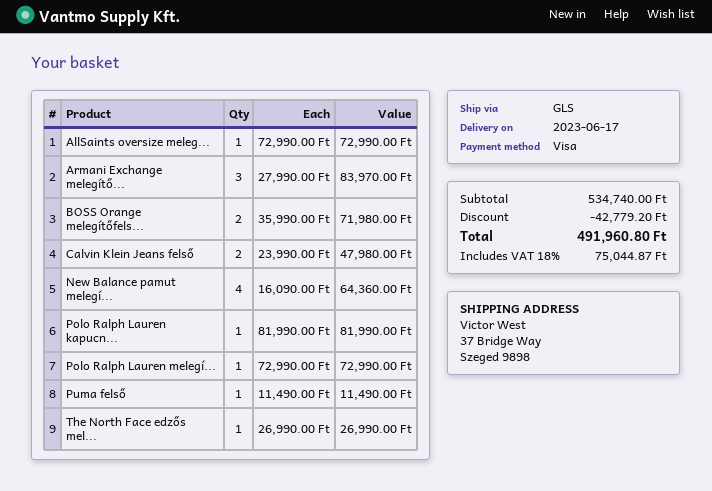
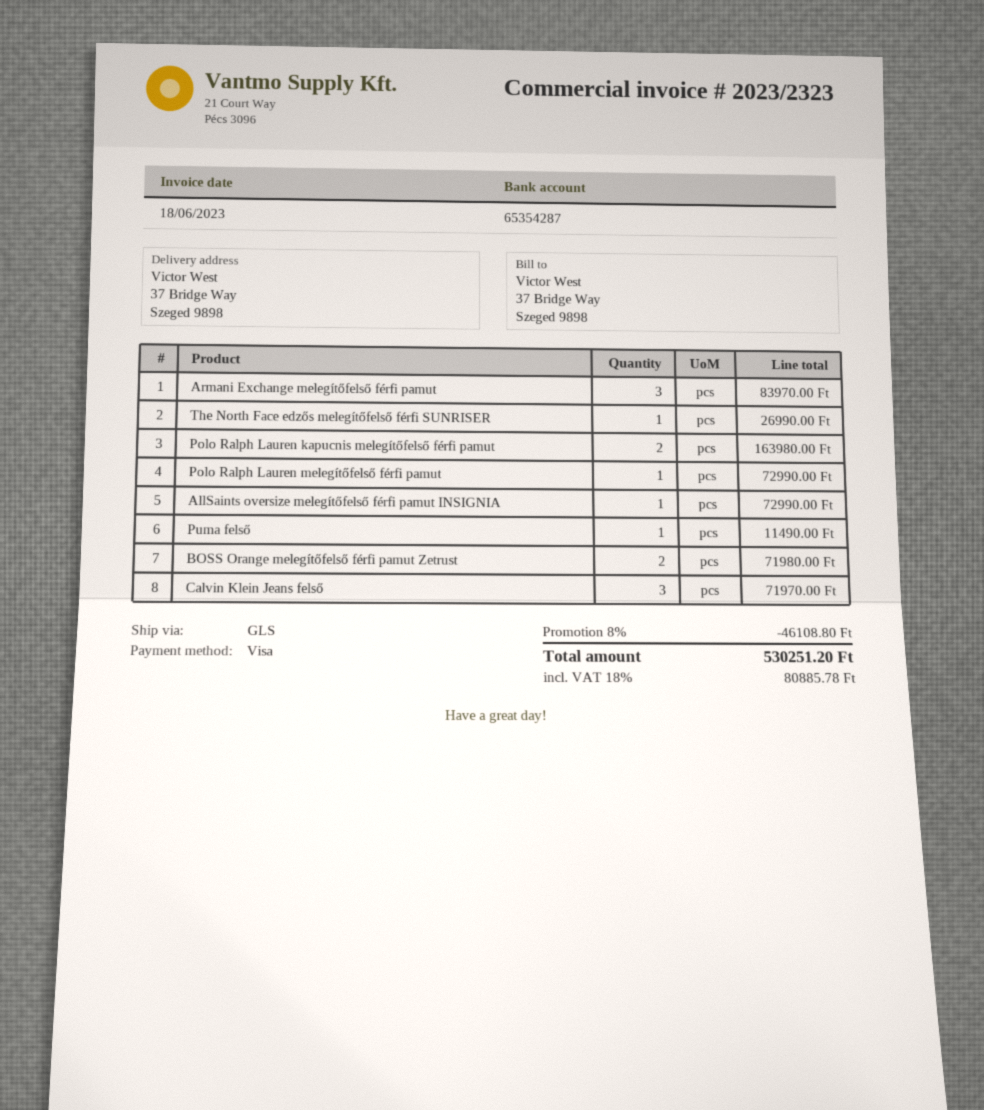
Calvin Klein Jeans felső: 2 for 47980.00 -> 3 for 71970.00
New Balance pamut melegí...: 4 for 64360.00 -> none
Polo Ralph Lauren kapucn...: 1 for 81990.00 -> 2 for 163980.00
discount: 42779.20 -> 46108.80
tax: 18% = 75044.87 -> 18% = 80885.78
total: 491960.80 -> 530251.20

